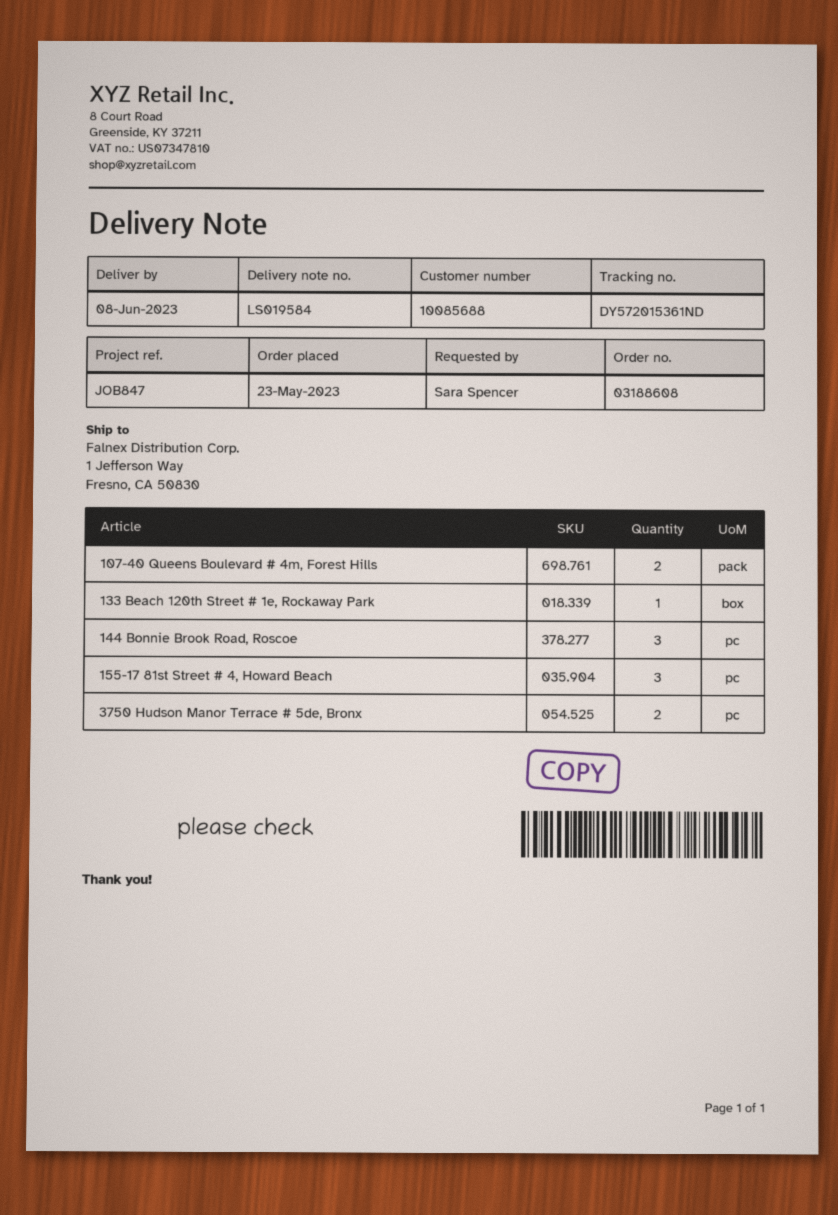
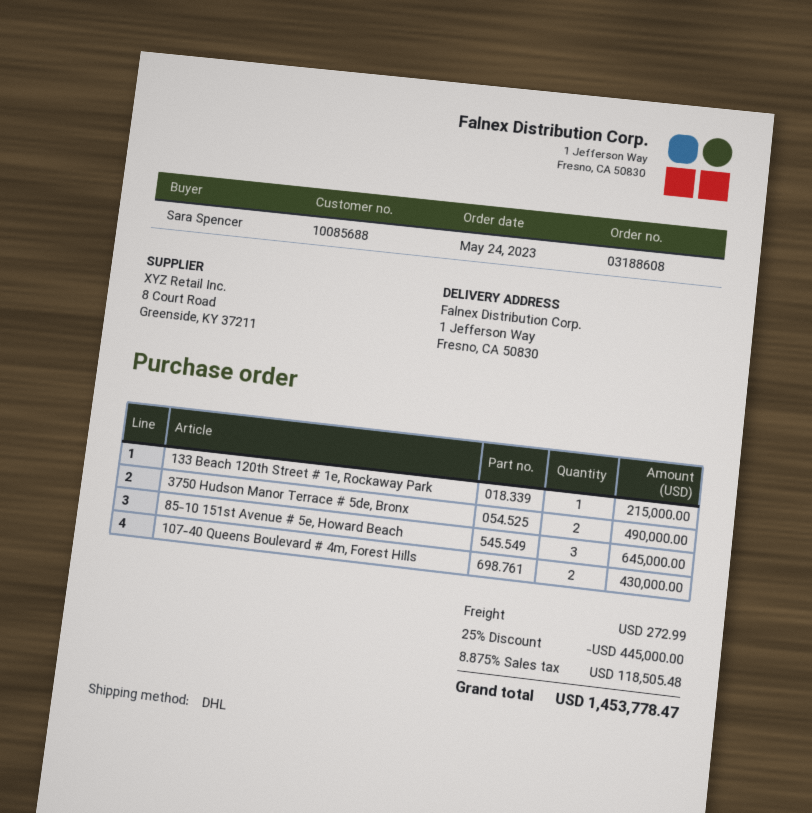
order date: 2023-05-23 -> 2023-05-24
144 Bonnie Brook Road, Roscoe: 3 -> none
155-17 81st Street # 4, Howard Beach: 3 -> none
85-10 151st Avenue # 5e, Howard Beach: none -> 3

